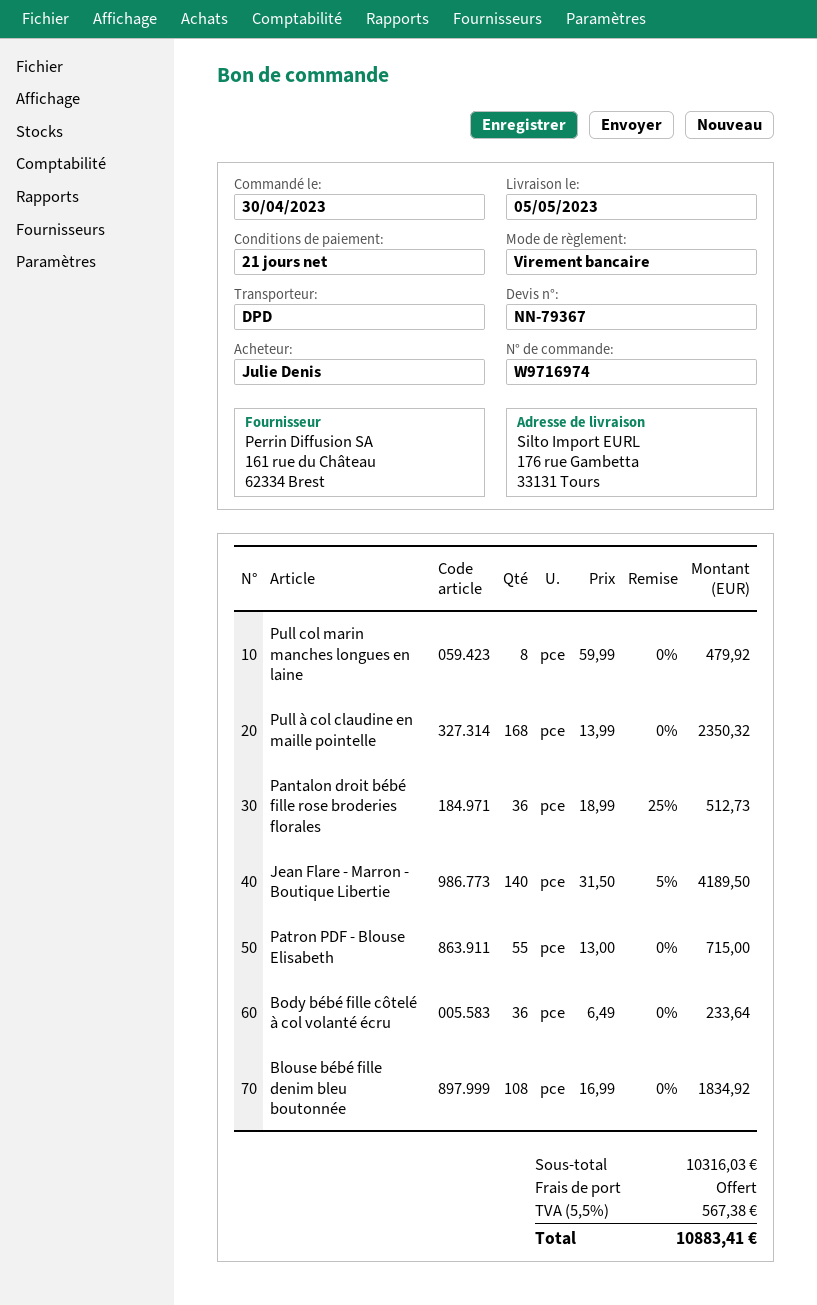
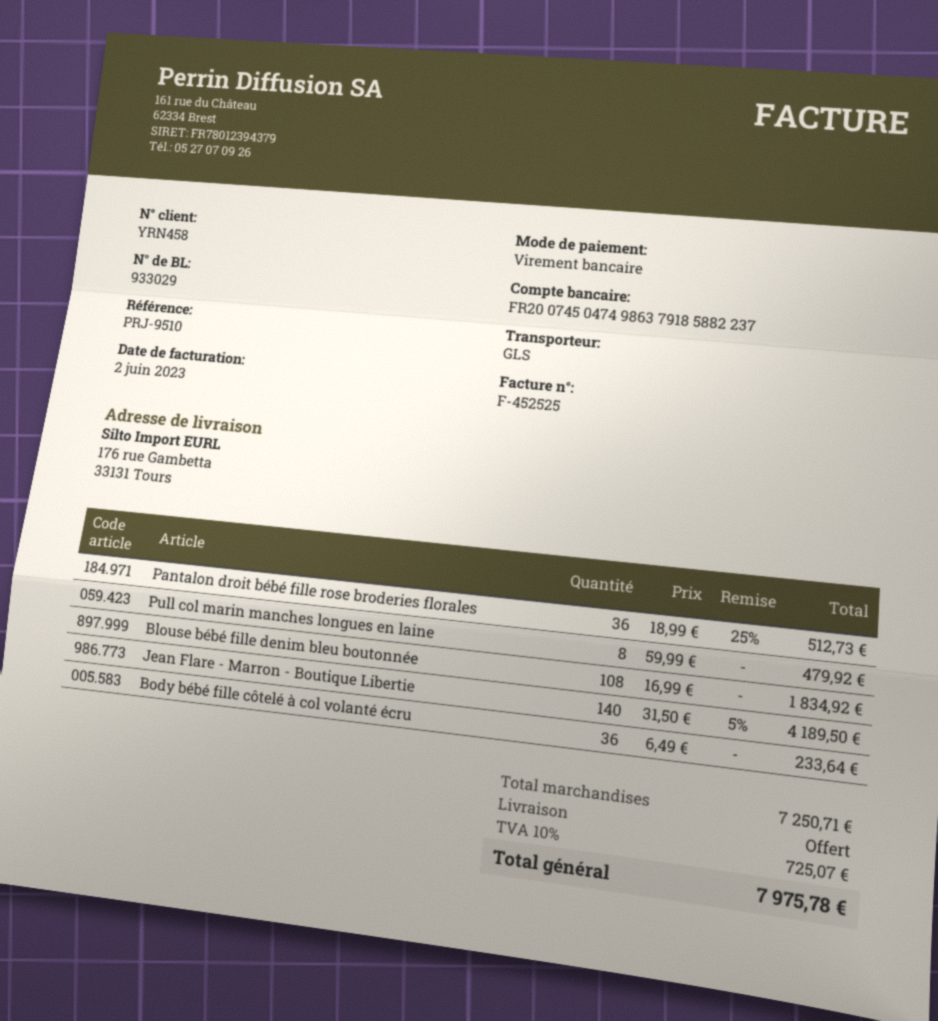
shipping method: DPD -> GLS
Pull à col claudine en maille pointelle: 168 x 13.99 = 2350.32 -> none
Patron PDF - Blouse Elisabeth: 55 x 13.00 = 715.00 -> none
subtotal: 10316.03 -> 7250.71
tax: 5.5% = 567.38 -> 10% = 725.07
total: 10883.41 -> 7975.78

